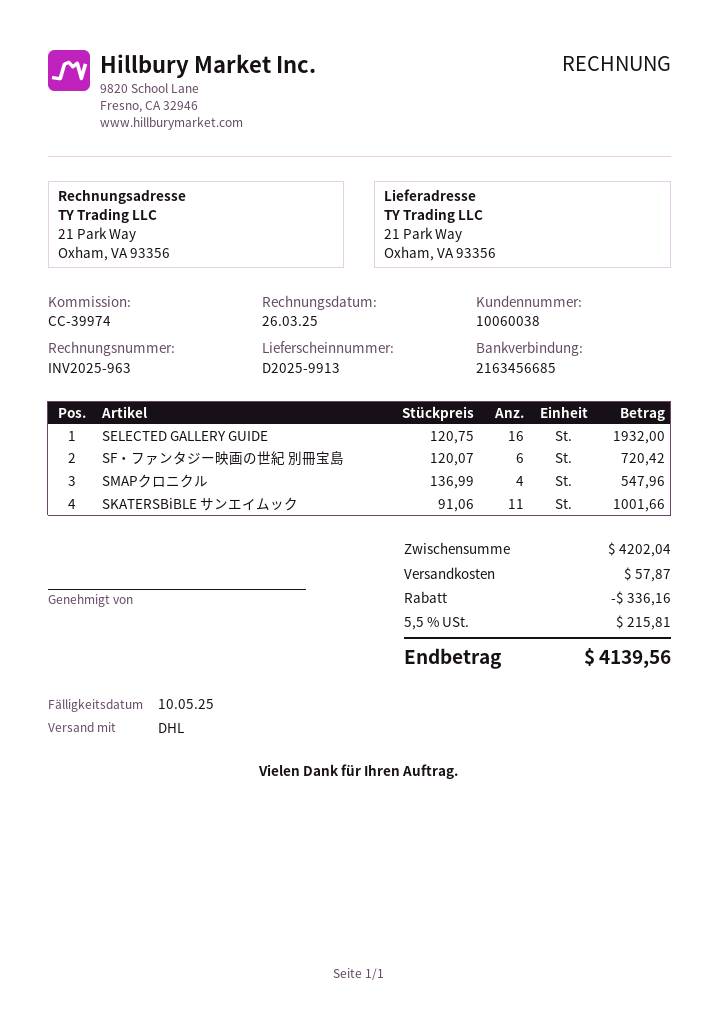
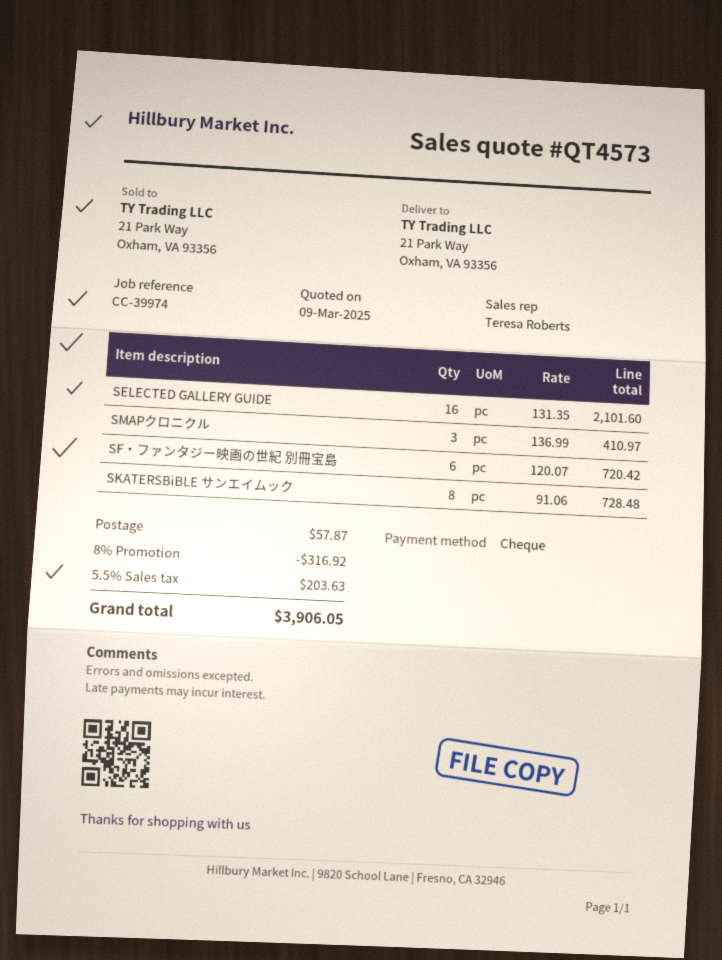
SELECTED GALLERY GUIDE: 16 x 120.75 = 1932.00 -> 16 x 131.35 = 2101.60
SMAPクロニクル: 4 x 136.99 = 547.96 -> 3 x 136.99 = 410.97
SKATERSBiBLE サンエイムック: 11 x 91.06 = 1001.66 -> 8 x 91.06 = 728.48
discount: 336.16 -> 316.92
tax: 5.5% = 215.81 -> 5.5% = 203.63
total: 4139.56 -> 3906.05

